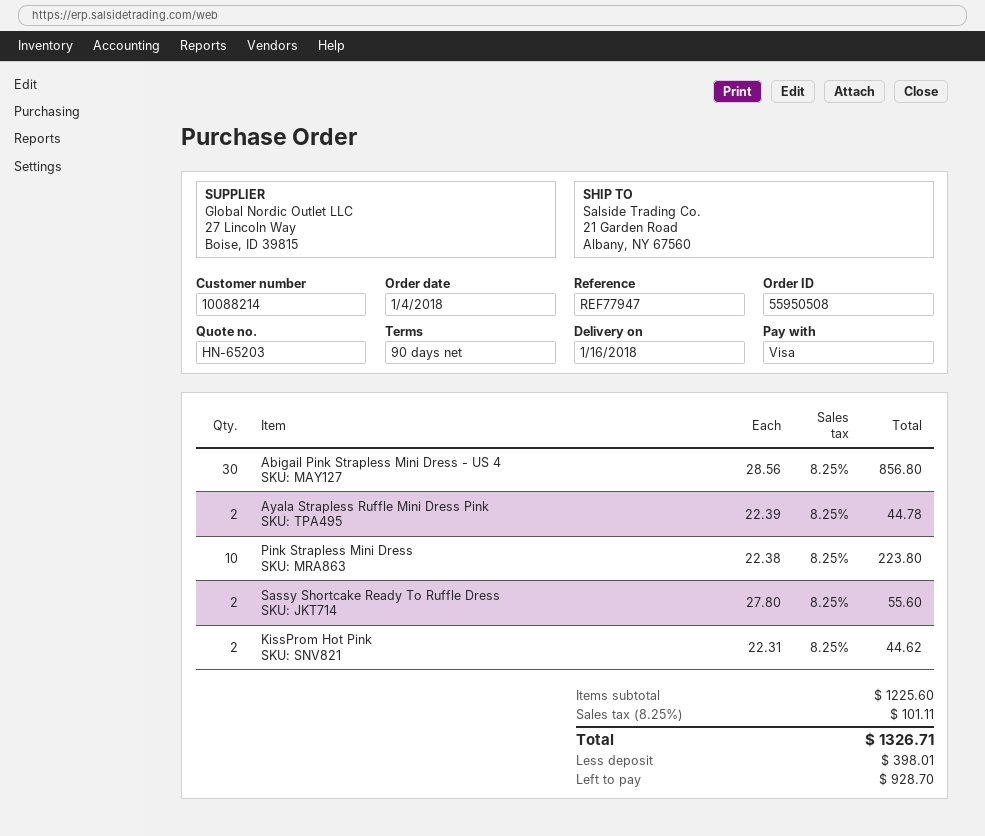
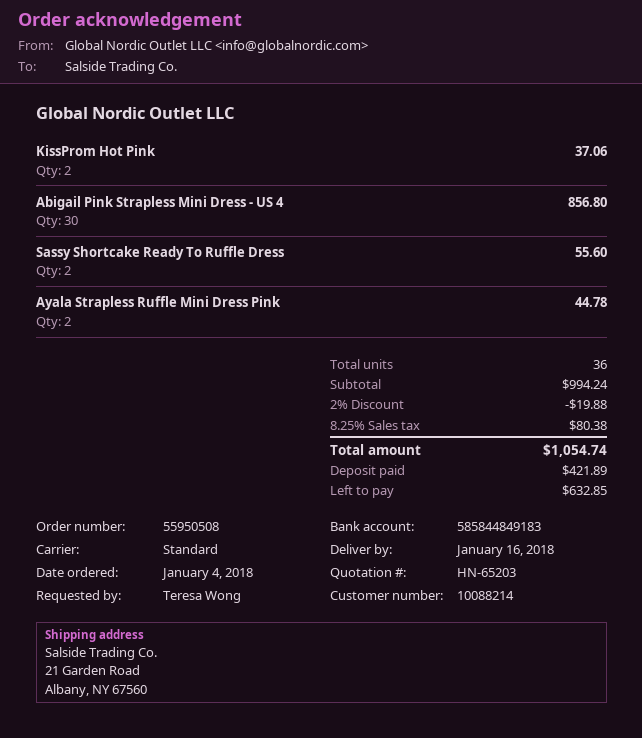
Pink Strapless Mini Dress: 10 for 223.80 -> none
KissProm Hot Pink: 2 for 44.62 -> 2 for 37.06
subtotal: 1225.60 -> 994.24
discount: none -> 2% = 19.88
tax: 8.25% = 101.11 -> 8.25% = 80.38
total: 1326.71 -> 1054.74
deposit: 398.01 -> 421.89
balance: 928.70 -> 632.85

